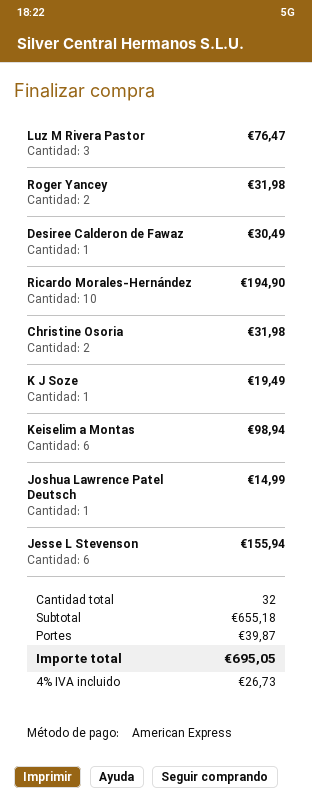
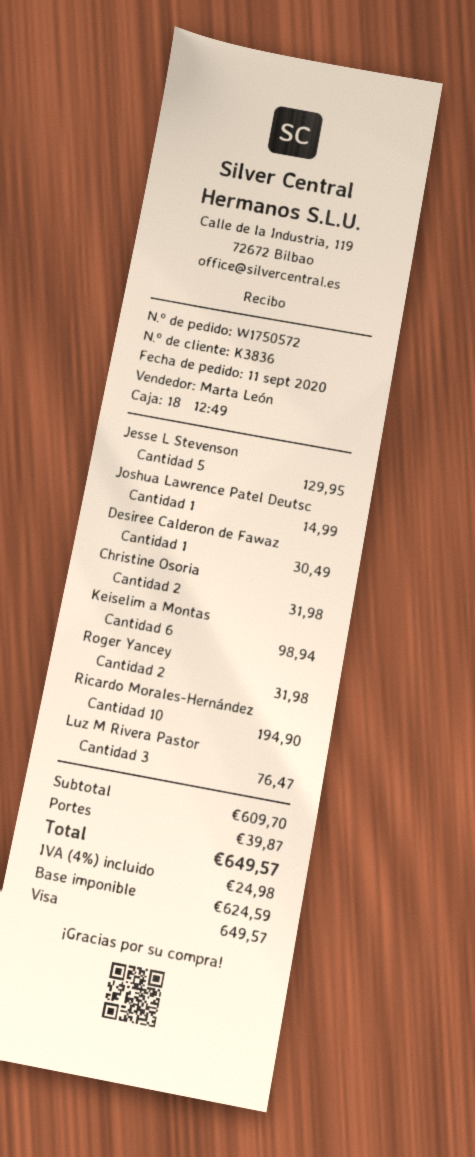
payment method: American Express -> Visa
K J Soze: 1 for 19.49 -> none
Jesse L Stevenson: 6 for 155.94 -> 5 for 129.95
subtotal: 655.18 -> 609.70
tax: 4% = 26.73 -> 4% = 24.98
total: 695.05 -> 649.57

